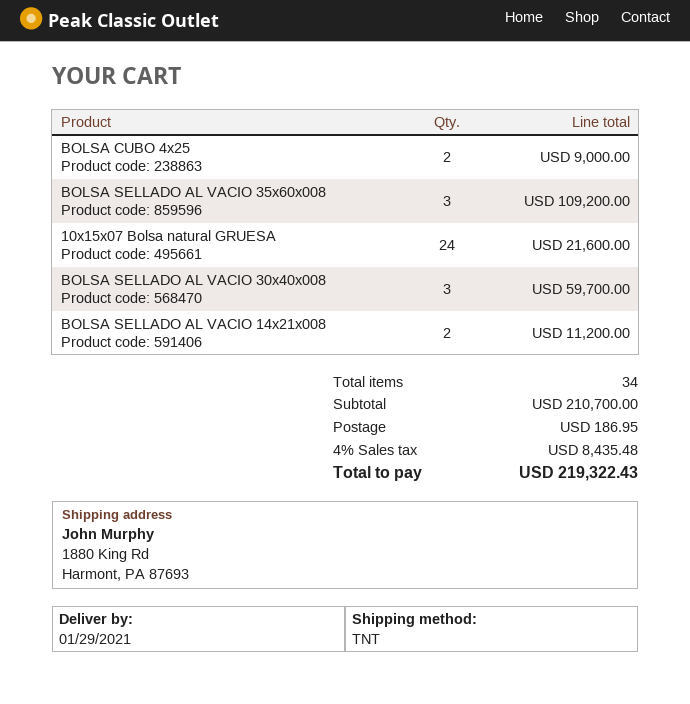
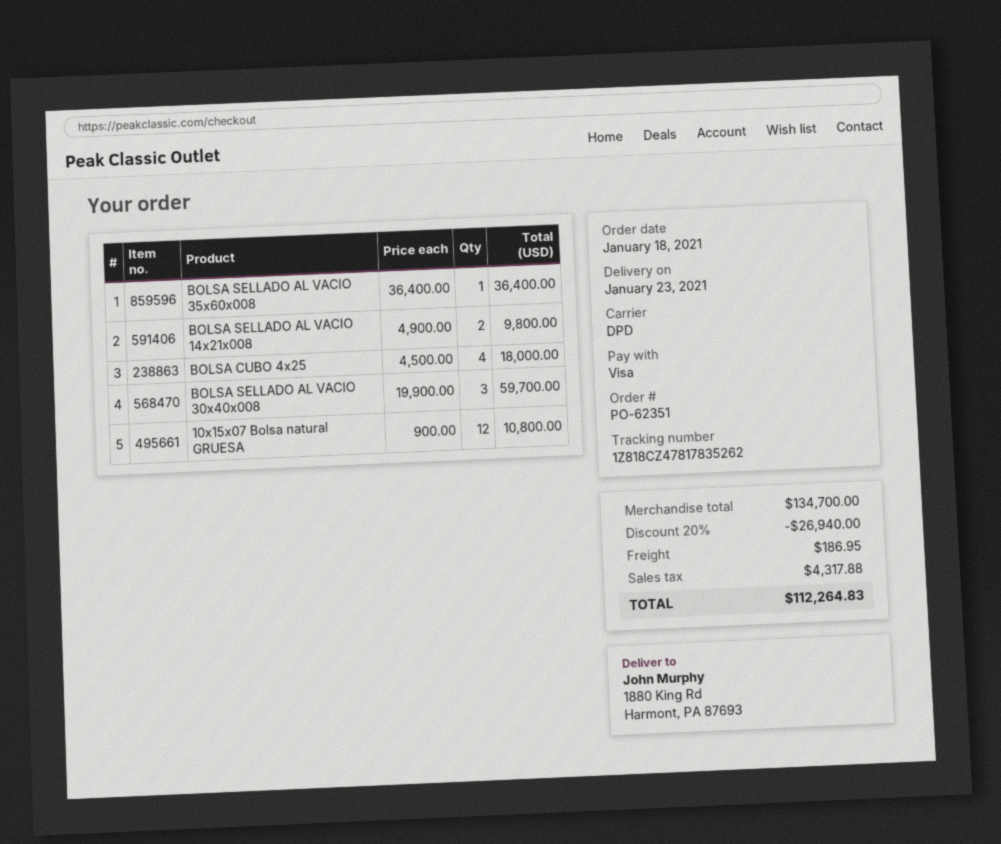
delivery date: 2021-01-29 -> 2021-01-23
shipping method: TNT -> DPD
BOLSA CUBO 4x25: 2 for 9000.00 -> 4 for 18000.00
BOLSA SELLADO AL VACIO 35x60x008: 3 for 109200.00 -> 1 for 36400.00
10x15x07 Bolsa natural GRUESA: 24 for 21600.00 -> 12 for 10800.00
BOLSA SELLADO AL VACIO 14x21x008: 2 for 11200.00 -> 2 for 9800.00
subtotal: 210700.00 -> 134700.00
discount: none -> 20% = 26940.00
tax: 8435.48 -> 4317.88
total: 219322.43 -> 112264.83

